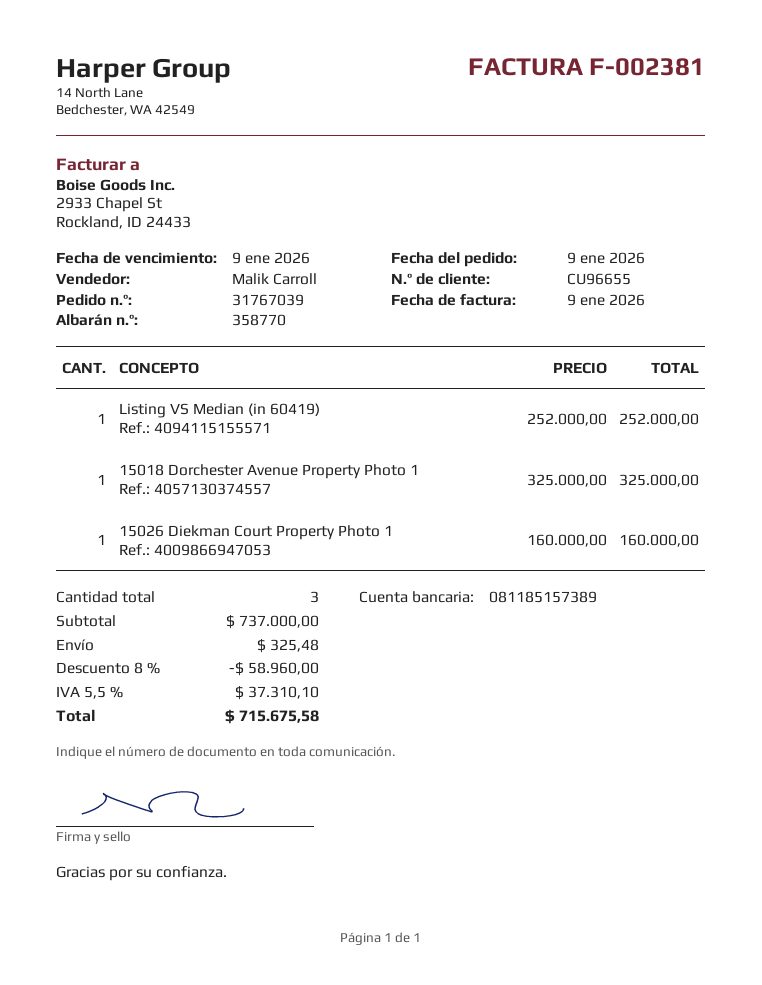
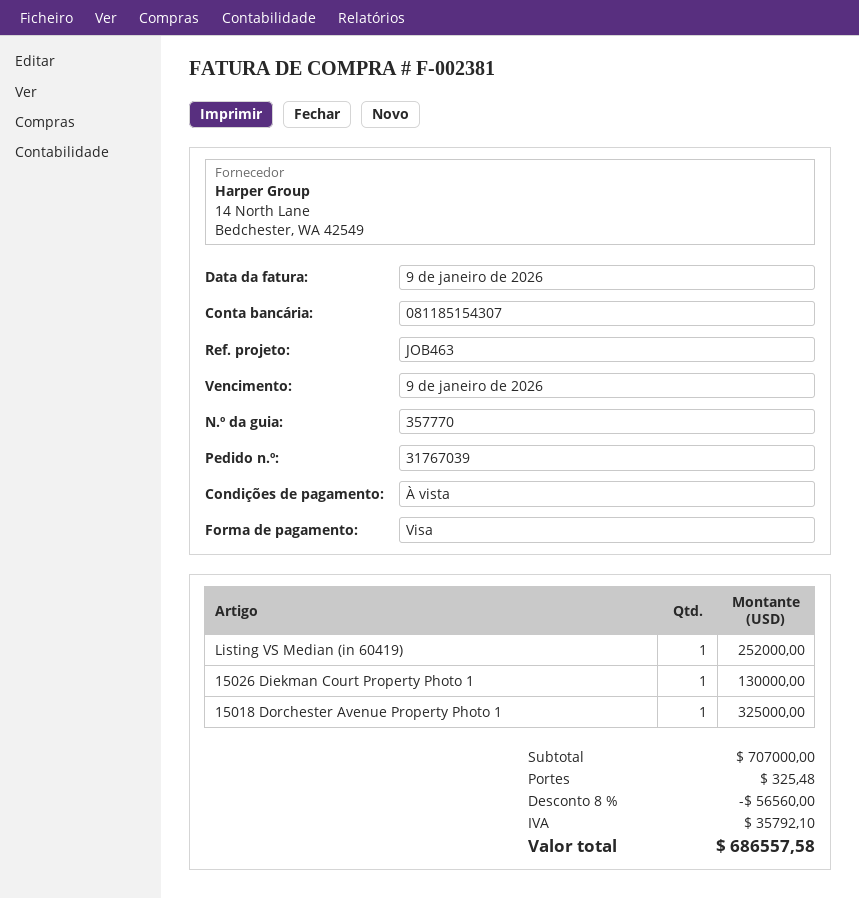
delivery note number: 358770 -> 357770
bank account: 081185157389 -> 081185154307
15026 Diekman Court Property Photo 1: 1 for 160000.00 -> 1 for 130000.00
subtotal: 737000.00 -> 707000.00
discount: 8% = 58960.00 -> 8% = 56560.00
tax: 37310.10 -> 35792.10
total: 715675.58 -> 686557.58

